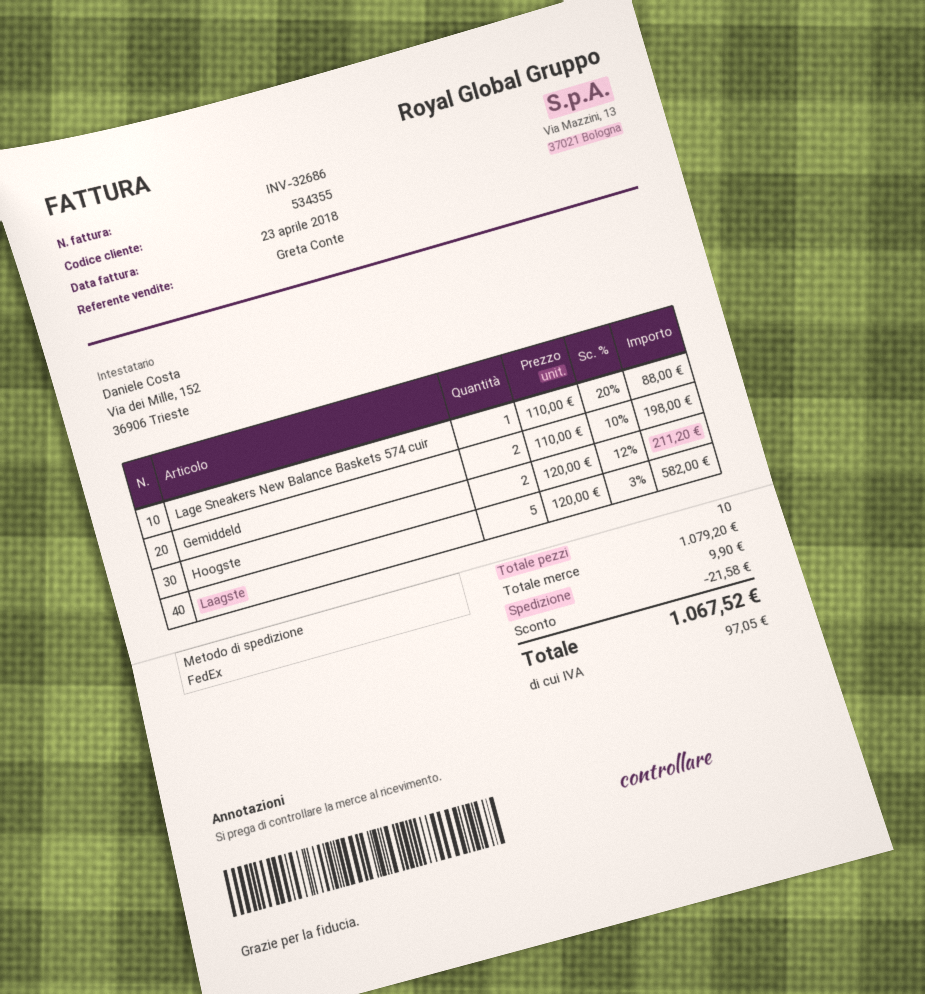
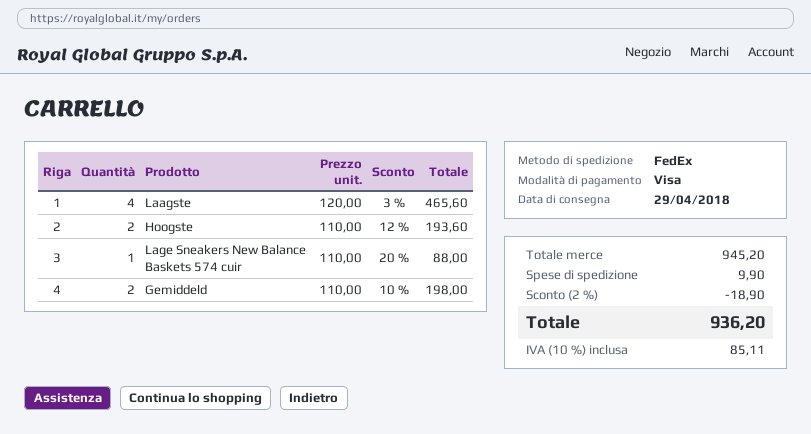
Hoogste: 2 x 120.00 - 12% = 211.20 -> 2 x 110.00 - 12% = 193.60
Laagste: 5 x 120.00 - 3% = 582.00 -> 4 x 120.00 - 3% = 465.60
subtotal: 1079.20 -> 945.20
discount: 21.58 -> 18.90
tax: 97.05 -> 85.11
total: 1067.52 -> 936.20

